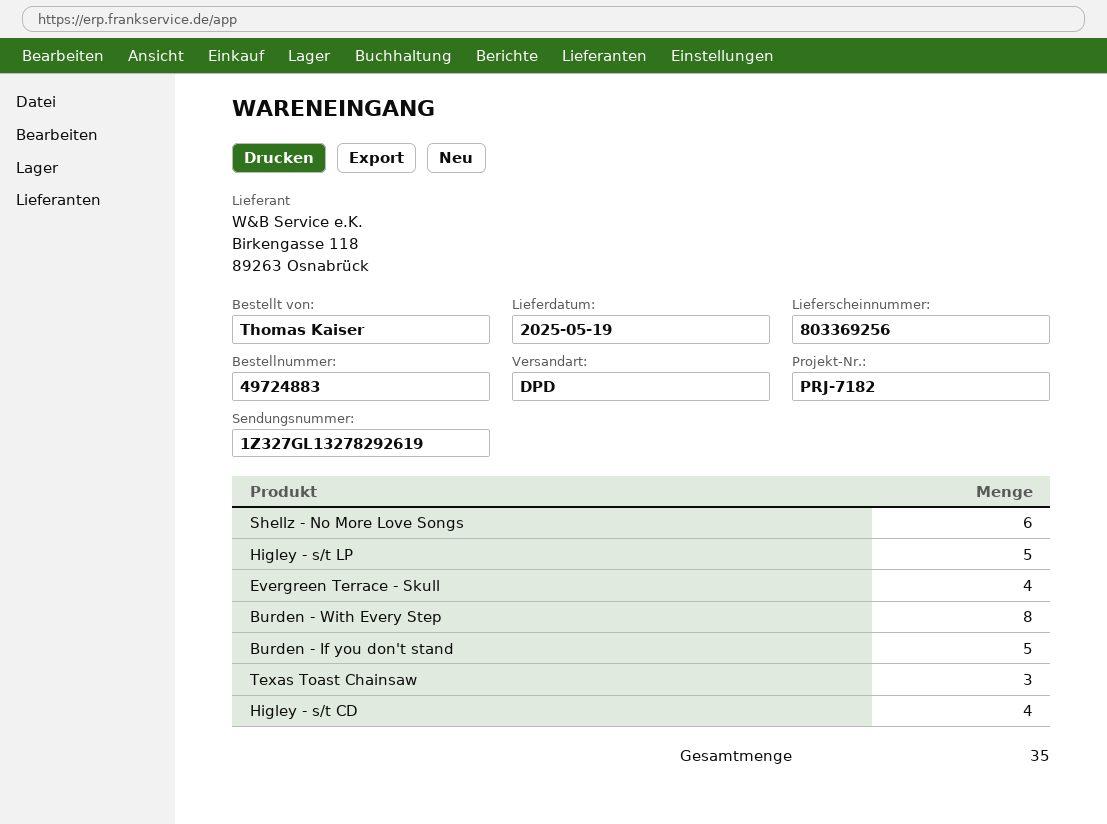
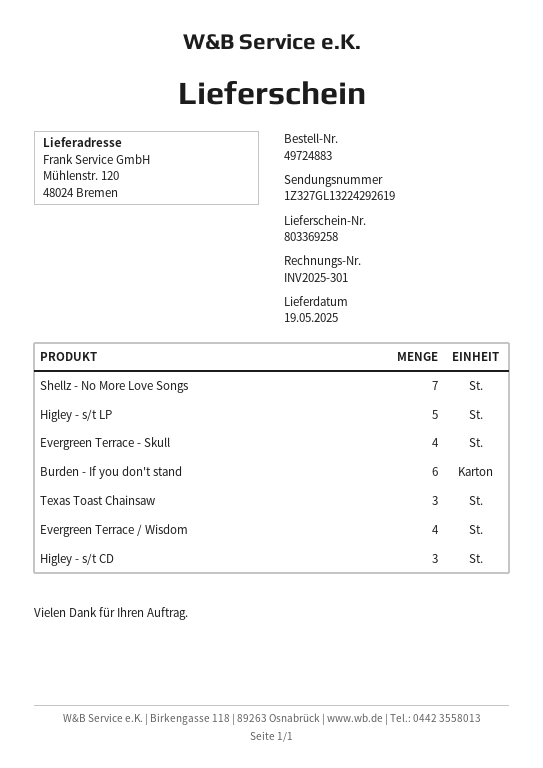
delivery note number: 803369256 -> 803369258
tracking number: 1Z327GL13278292619 -> 1Z327GL13224292619
Shellz - No More Love Songs: 6 -> 7
Burden - With Every Step: 8 -> none
Burden - If you don't stand: 5 -> 6
Higley - s/t CD: 4 -> 3
Evergreen Terrace / Wisdom: none -> 4

